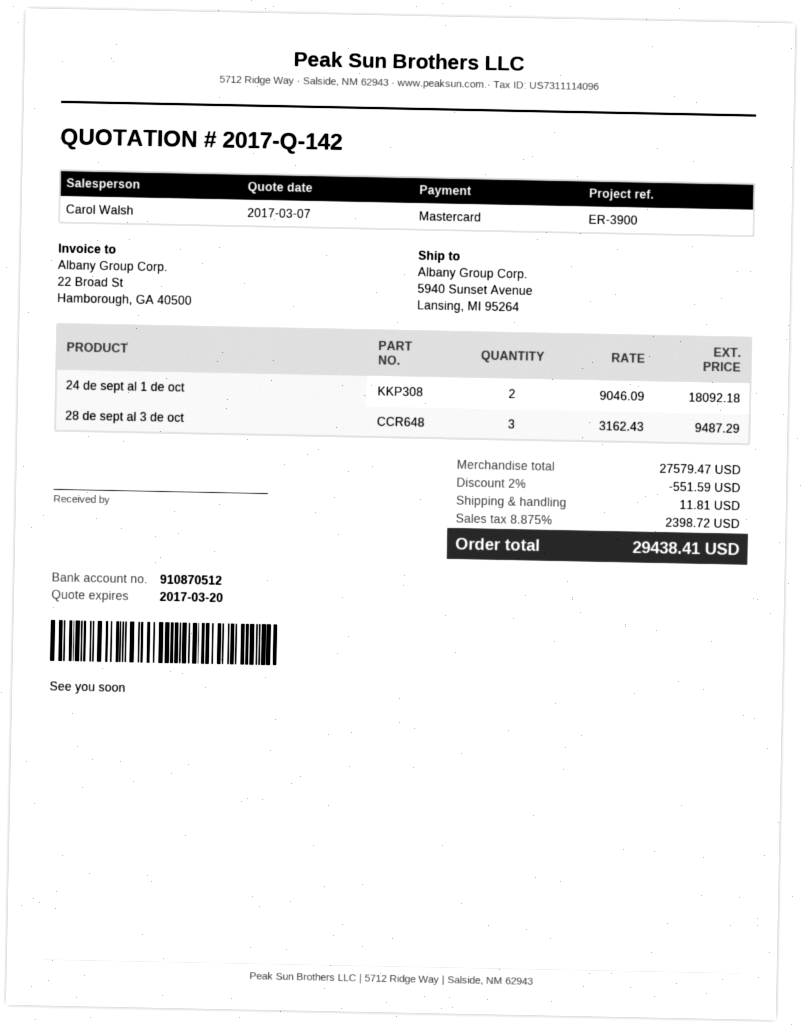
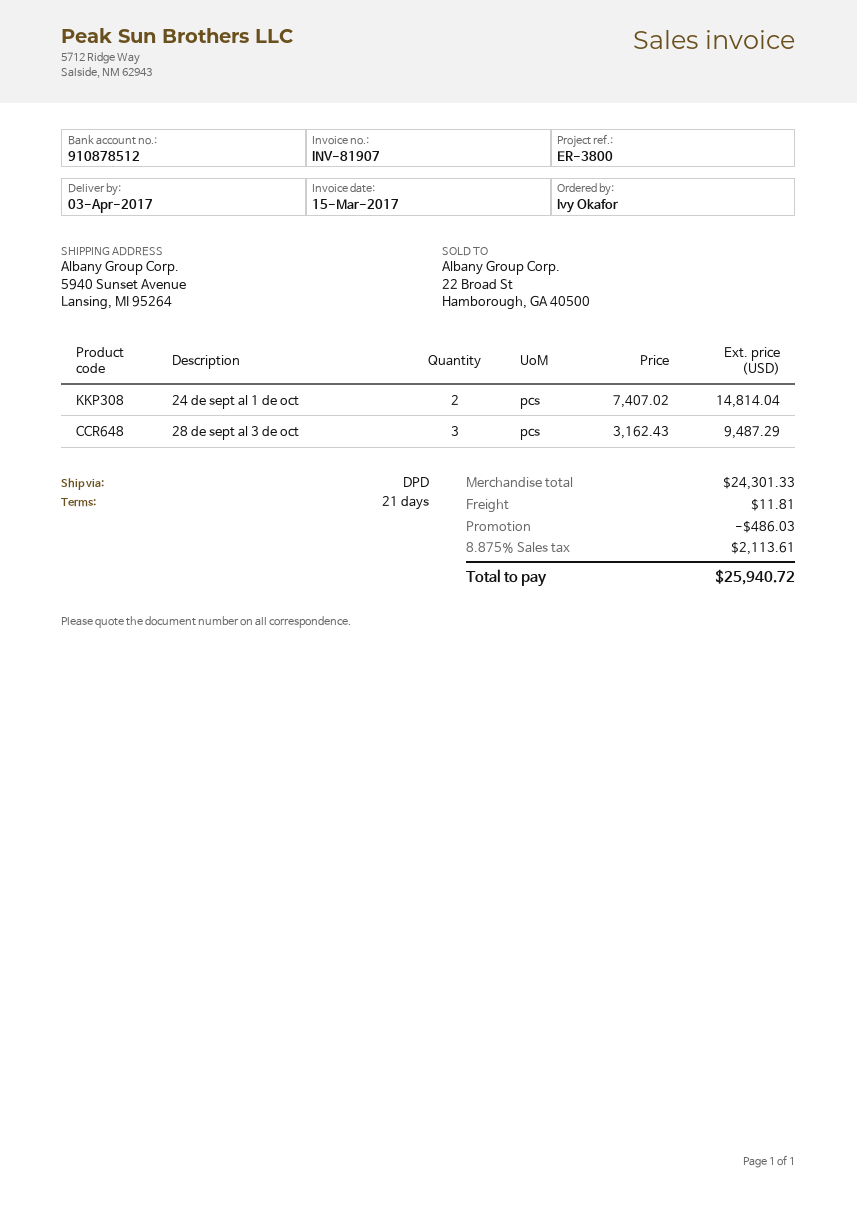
reference: ER-3900 -> ER-3800
bank account: 910870512 -> 910878512
24 de sept al 1 de oct: 2 x 9046.09 = 18092.18 -> 2 x 7407.02 = 14814.04
subtotal: 27579.47 -> 24301.33
discount: 551.59 -> 486.03
tax: 8.875% = 2398.72 -> 8.875% = 2113.61
total: 29438.41 -> 25940.72

